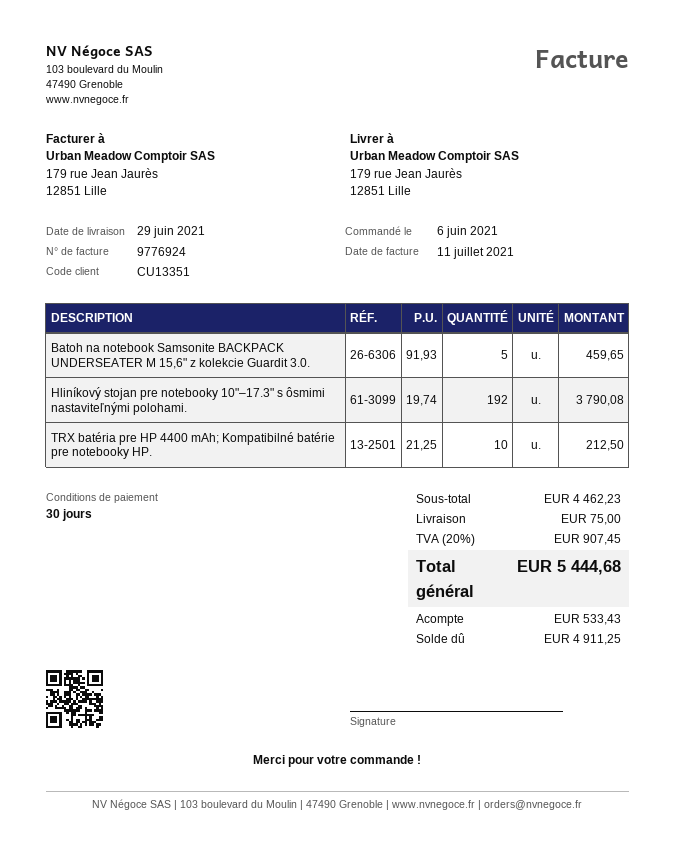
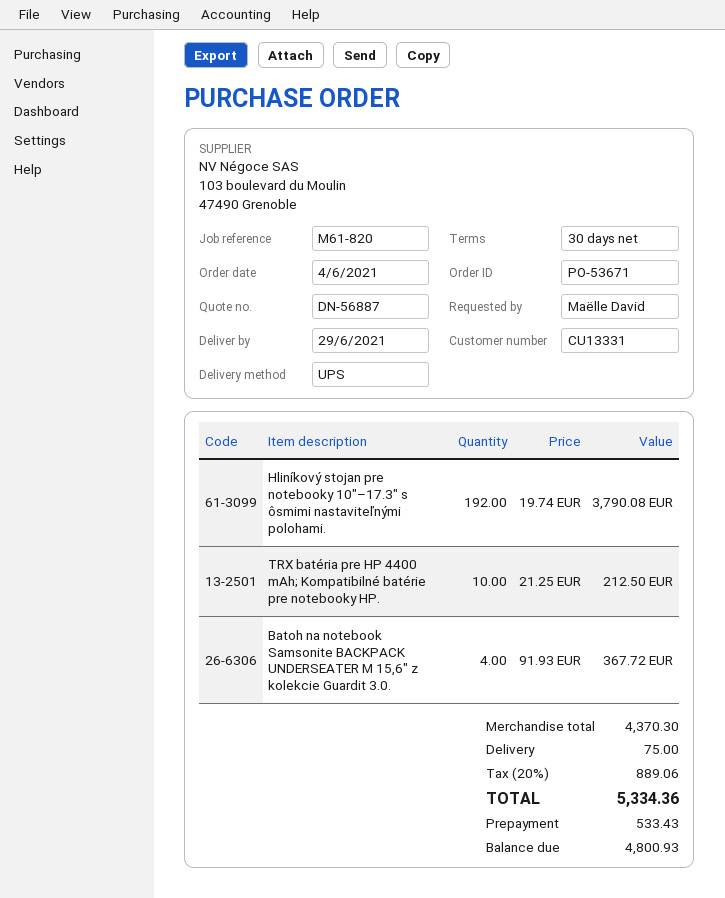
order date: 2021-06-06 -> 2021-06-04
customer number: CU13351 -> CU13331
Batoh na notebook Samsonite BACKPACK UNDERSEATER M 15,6" z kolekcie Guardit 3.0.: 5 x 91.93 = 459.65 -> 4 x 91.93 = 367.72
subtotal: 4462.23 -> 4370.30
tax: 20% = 907.45 -> 20% = 889.06
total: 5444.68 -> 5334.36
balance: 4911.25 -> 4800.93

